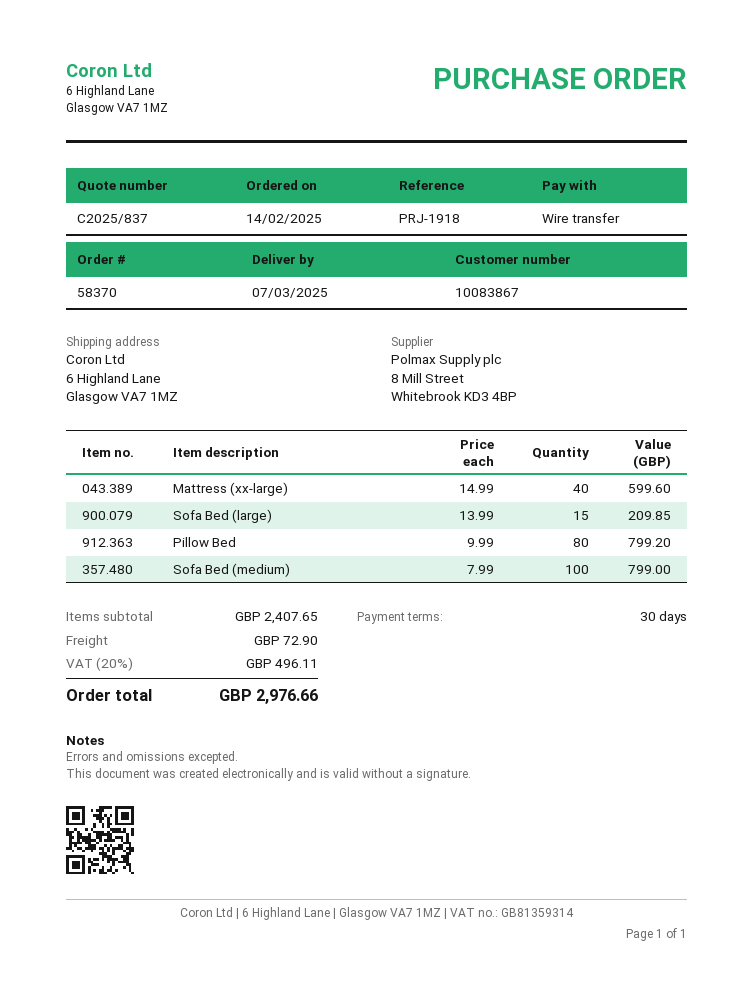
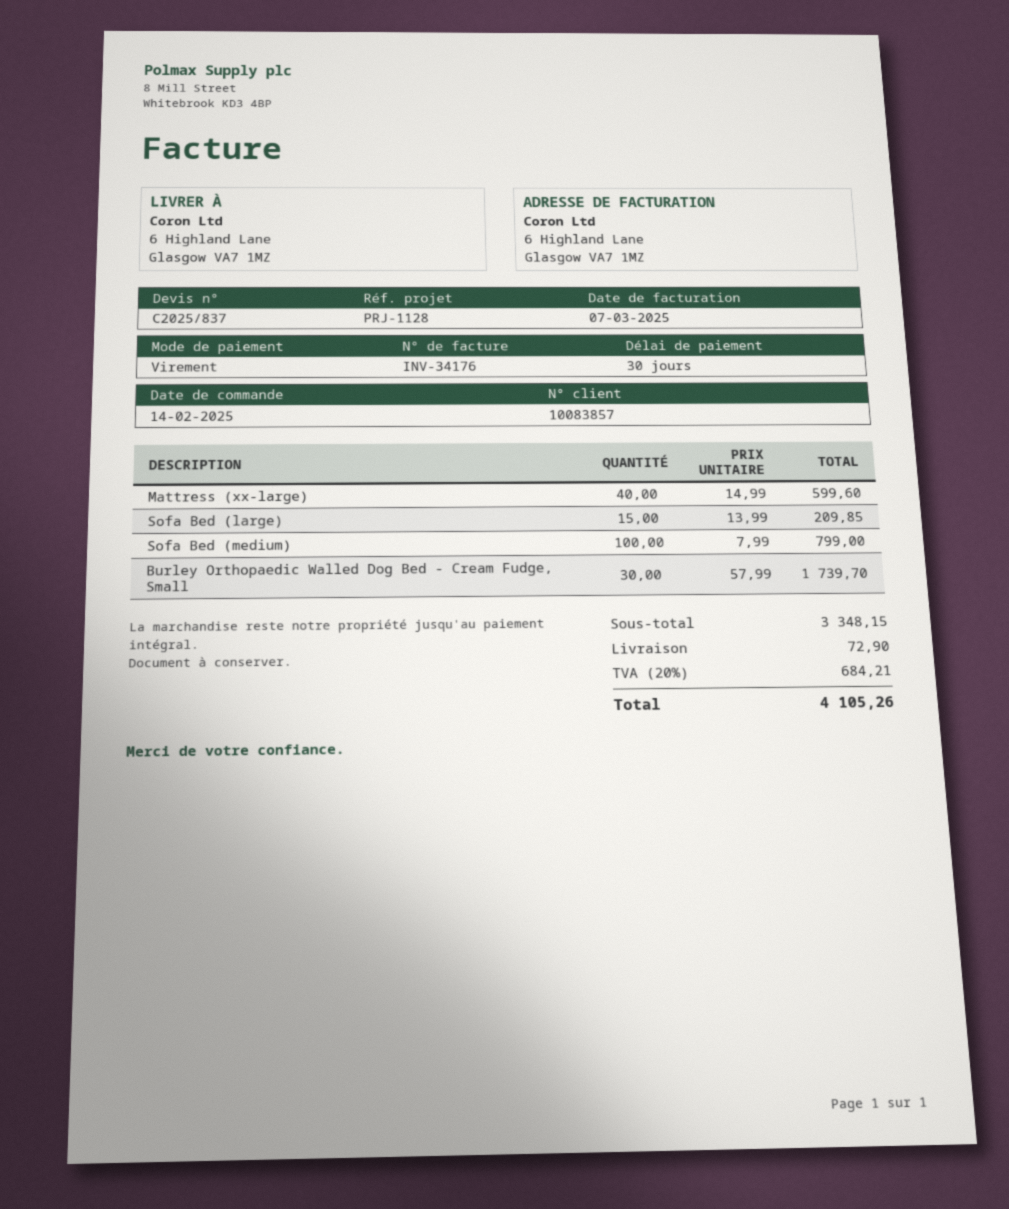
customer number: 10083867 -> 10083857
reference: PRJ-1918 -> PRJ-1128
Pillow Bed: 80 x 9.99 = 799.20 -> none
Burley Orthopaedic Walled Dog Bed - Cream Fudge, Small: none -> 30 x 57.99 = 1739.70
subtotal: 2407.65 -> 3348.15
tax: 20% = 496.11 -> 20% = 684.21
total: 2976.66 -> 4105.26

